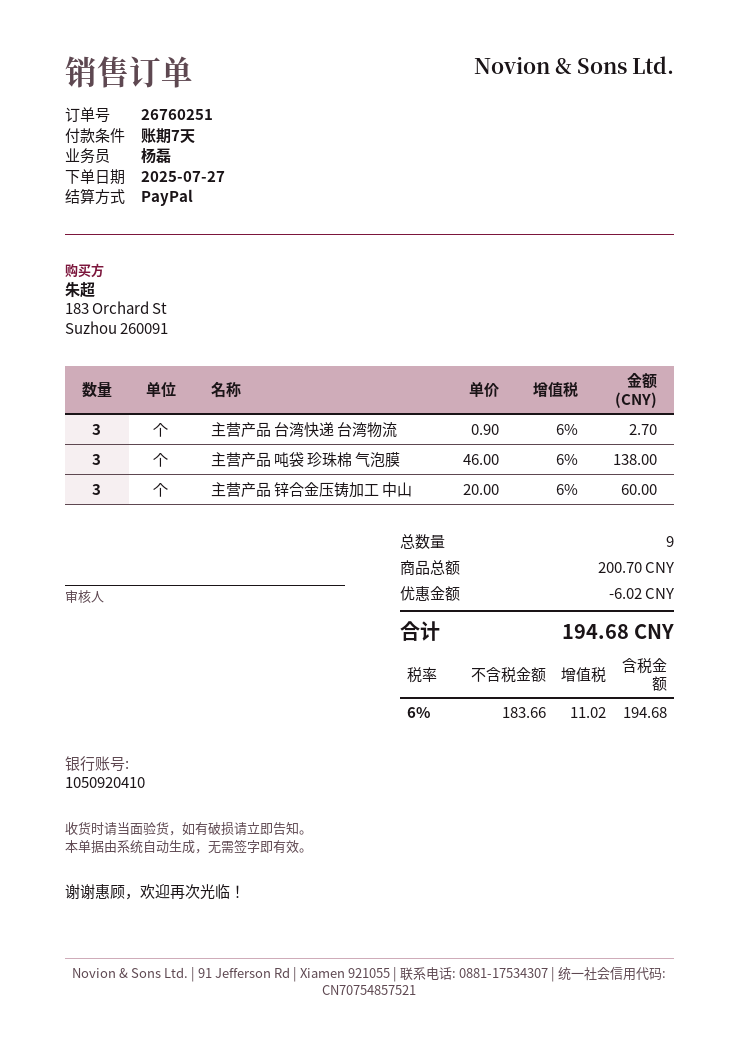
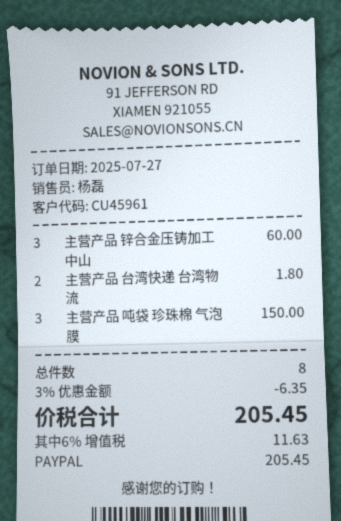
主营产品 台湾快递 台湾物流: 3 for 2.70 -> 2 for 1.80
主营产品 吨袋 珍珠棉 气泡膜: 3 for 138.00 -> 3 for 150.00
total quantity: 9 -> 8
discount: 6.02 -> 6.35
tax: 6% = 11.02 -> 6% = 11.63
total: 194.68 -> 205.45

